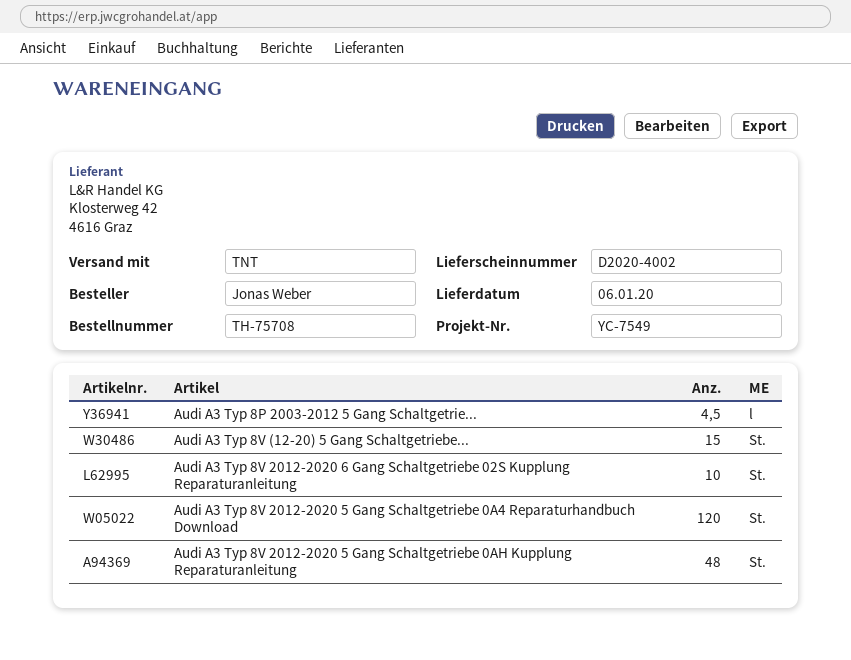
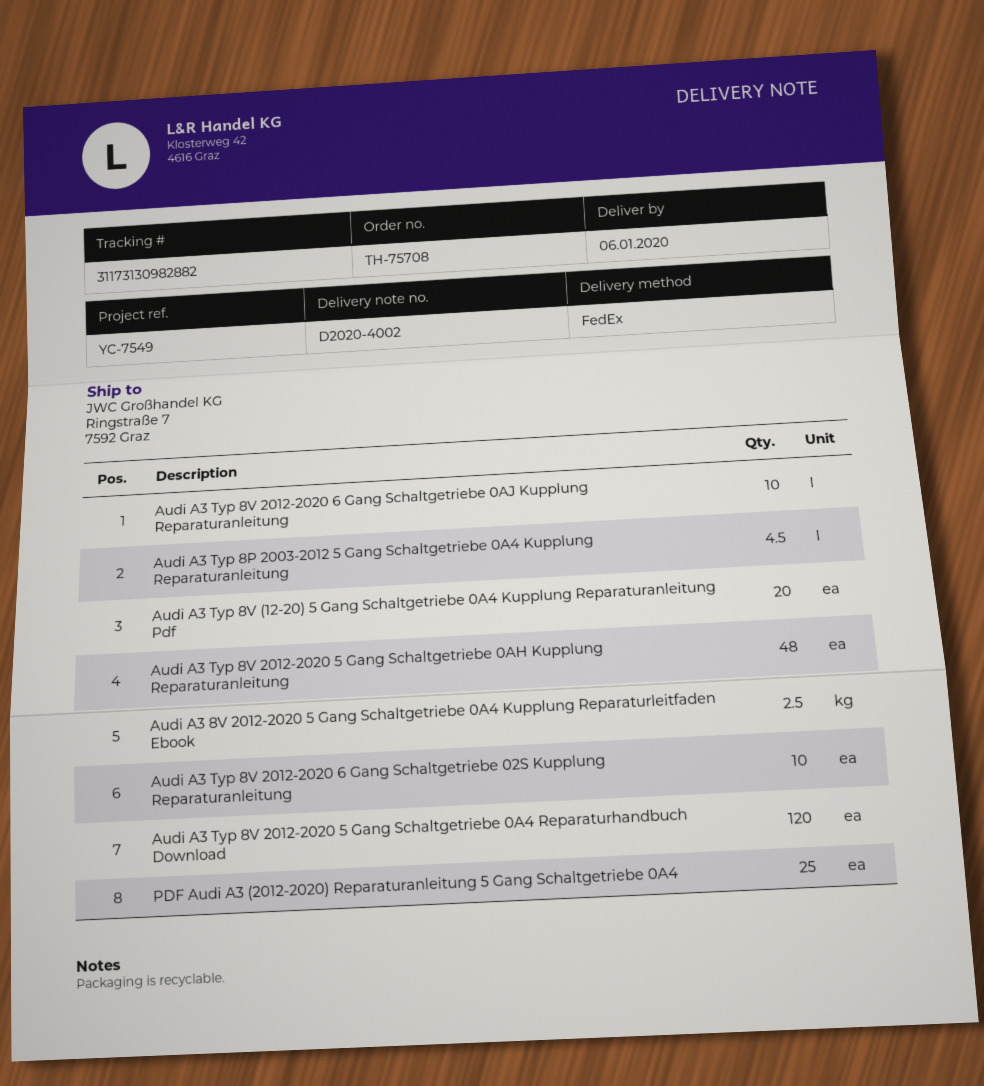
shipping method: TNT -> FedEx
Audi A3 Typ 8V (12-20) 5 Gang Schaltgetriebe...: 15 -> 20
Audi A3 Typ 8V 2012-2020 6 Gang Schaltgetriebe 0AJ Kupplung Reparaturanleitung: none -> 10
Audi A3 8V 2012-2020 5 Gang Schaltgetriebe 0A4 Kupplung Reparaturleitfaden Ebook: none -> 2.5
PDF Audi A3 (2012-2020) Reparaturanleitung 5 Gang Schaltgetriebe 0A4: none -> 25

